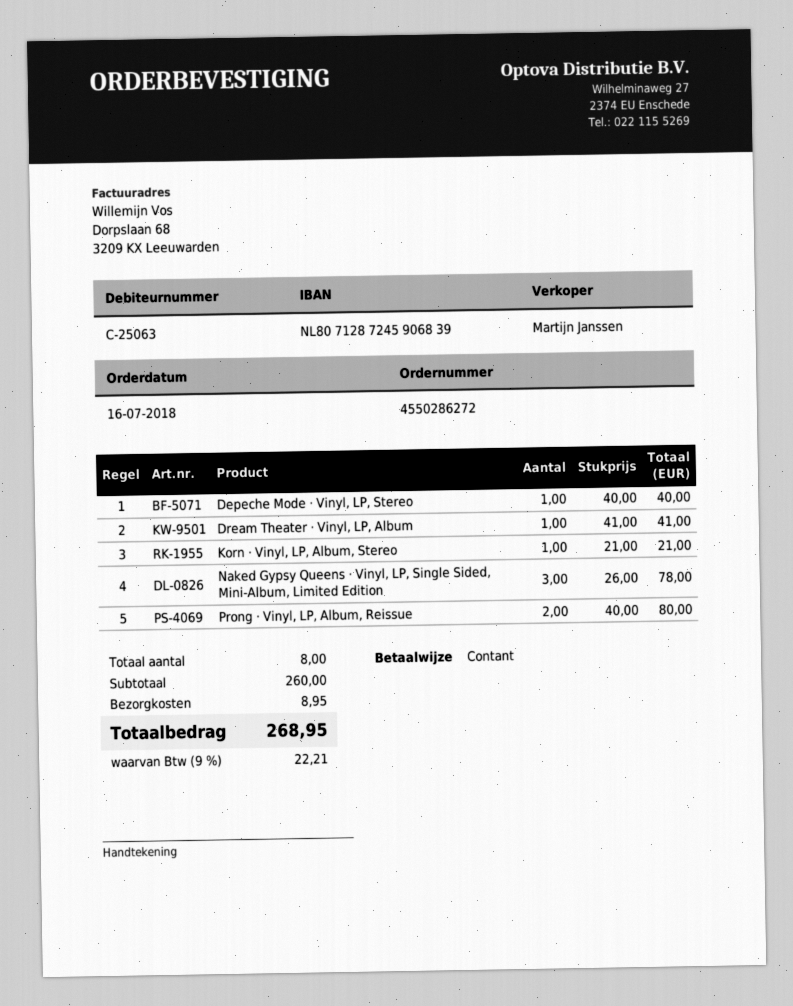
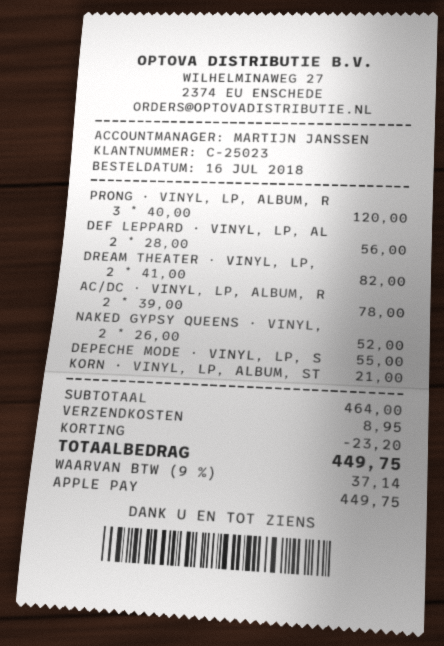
customer number: C-25063 -> C-25023
payment method: cash -> Apple Pay
Depeche Mode · Vinyl, LP, Stereo: 1 x 40.00 = 40.00 -> 1 x 55.00 = 55.00
Dream Theater · Vinyl, LP, Album: 1 x 41.00 = 41.00 -> 2 x 41.00 = 82.00
Naked Gypsy Queens · Vinyl, LP, Single Sided, Mini-Album, Limited Edition: 3 x 26.00 = 78.00 -> 2 x 26.00 = 52.00
Prong · Vinyl, LP, Album, Reissue: 2 x 40.00 = 80.00 -> 3 x 40.00 = 120.00
DEF LEPPARD · VINYL, LP, AL: none -> 2 x 28.00 = 56.00
AC/DC · VINYL, LP, ALBUM, R: none -> 2 x 39.00 = 78.00
subtotal: 260.00 -> 464.00
discount: none -> 23.20
tax: 9% = 22.21 -> 9% = 37.14
total: 268.95 -> 449.75

